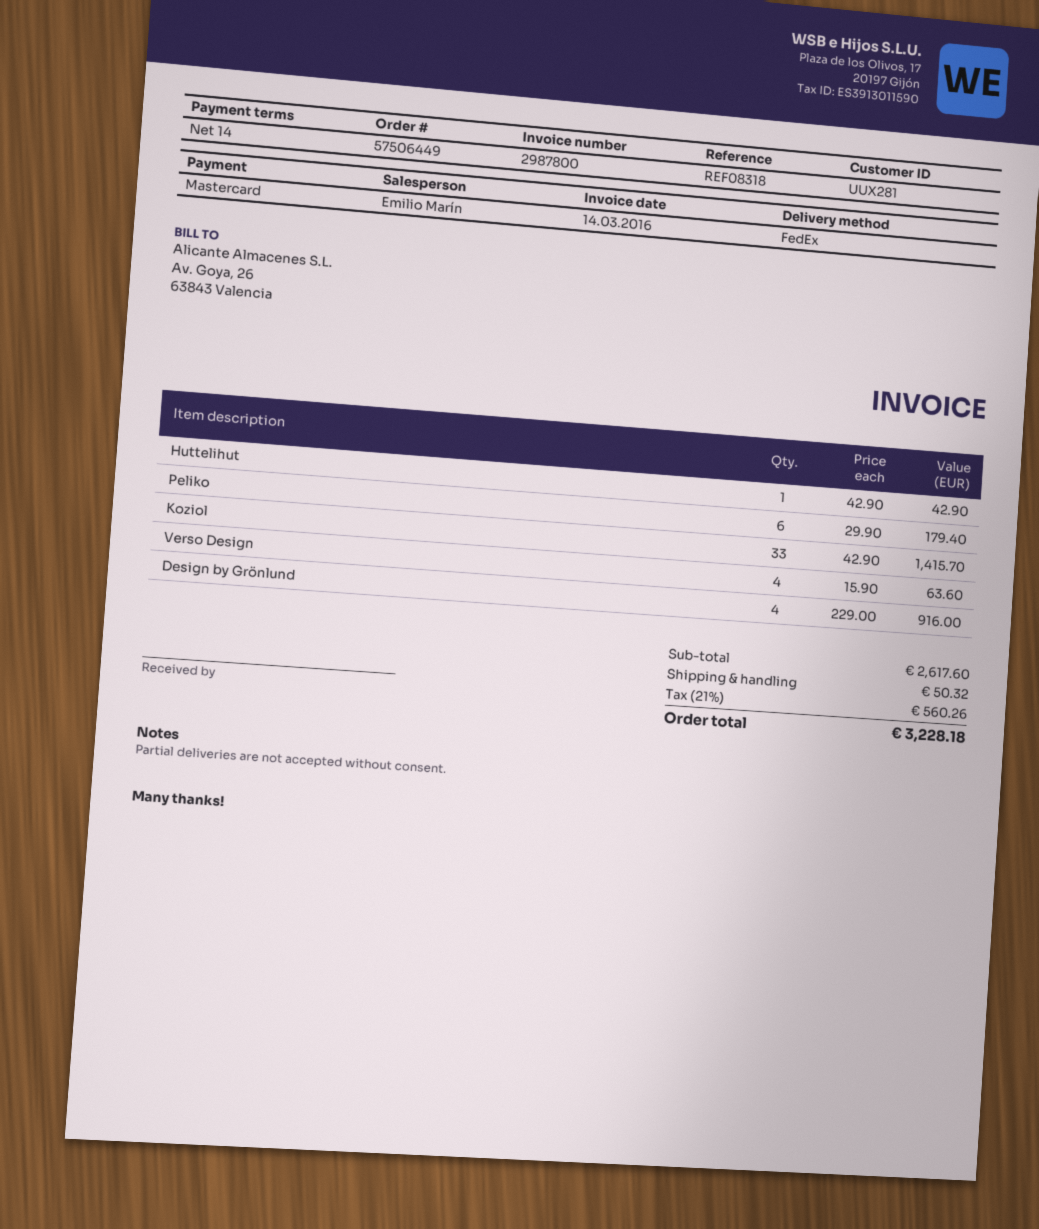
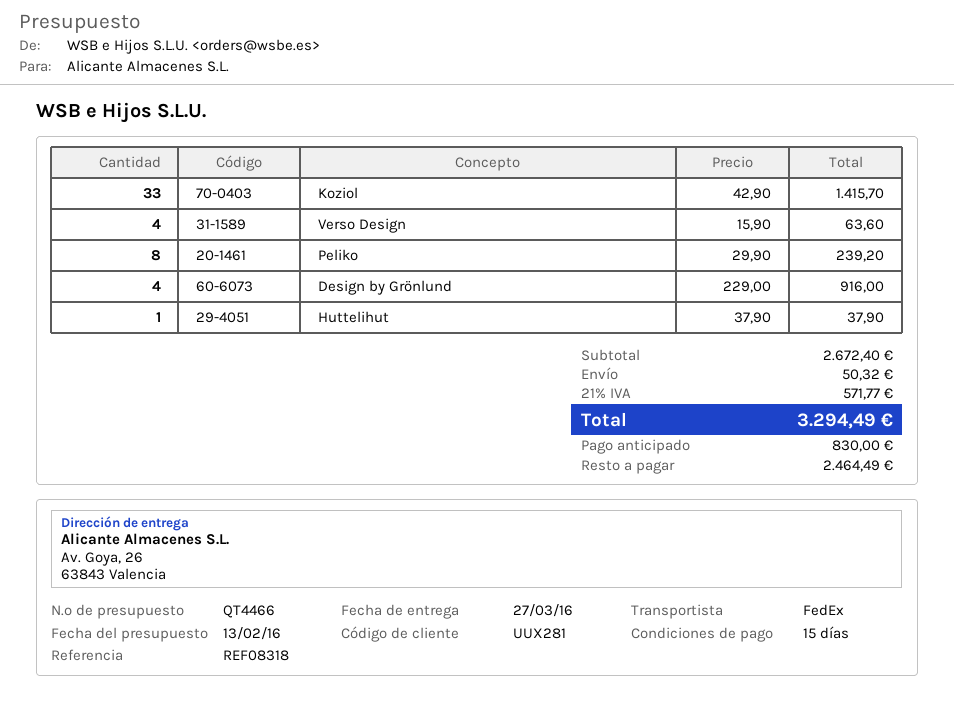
payment terms: 14 days -> 15 days
Huttelihut: 1 x 42.90 = 42.90 -> 1 x 37.90 = 37.90
Peliko: 6 x 29.90 = 179.40 -> 8 x 29.90 = 239.20
subtotal: 2617.60 -> 2672.40
tax: 21% = 560.26 -> 21% = 571.77
total: 3228.18 -> 3294.49

